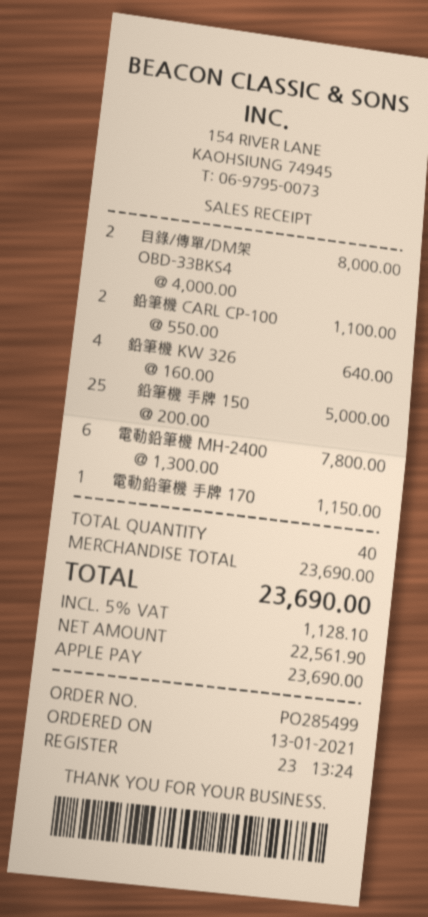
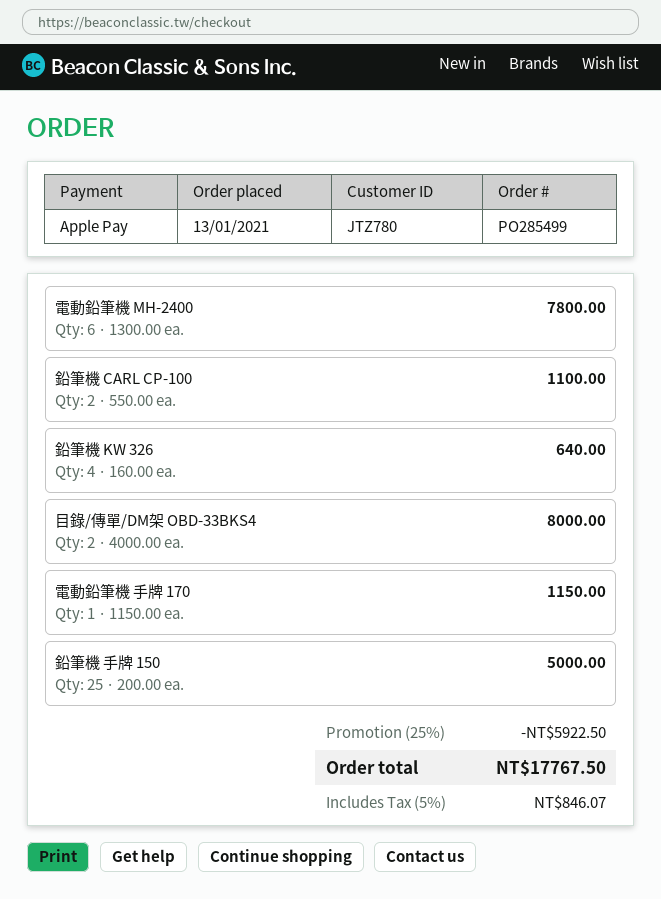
discount: none -> 25% = 5922.50
tax: 5% = 1128.10 -> 5% = 846.07
total: 23690.00 -> 17767.50

